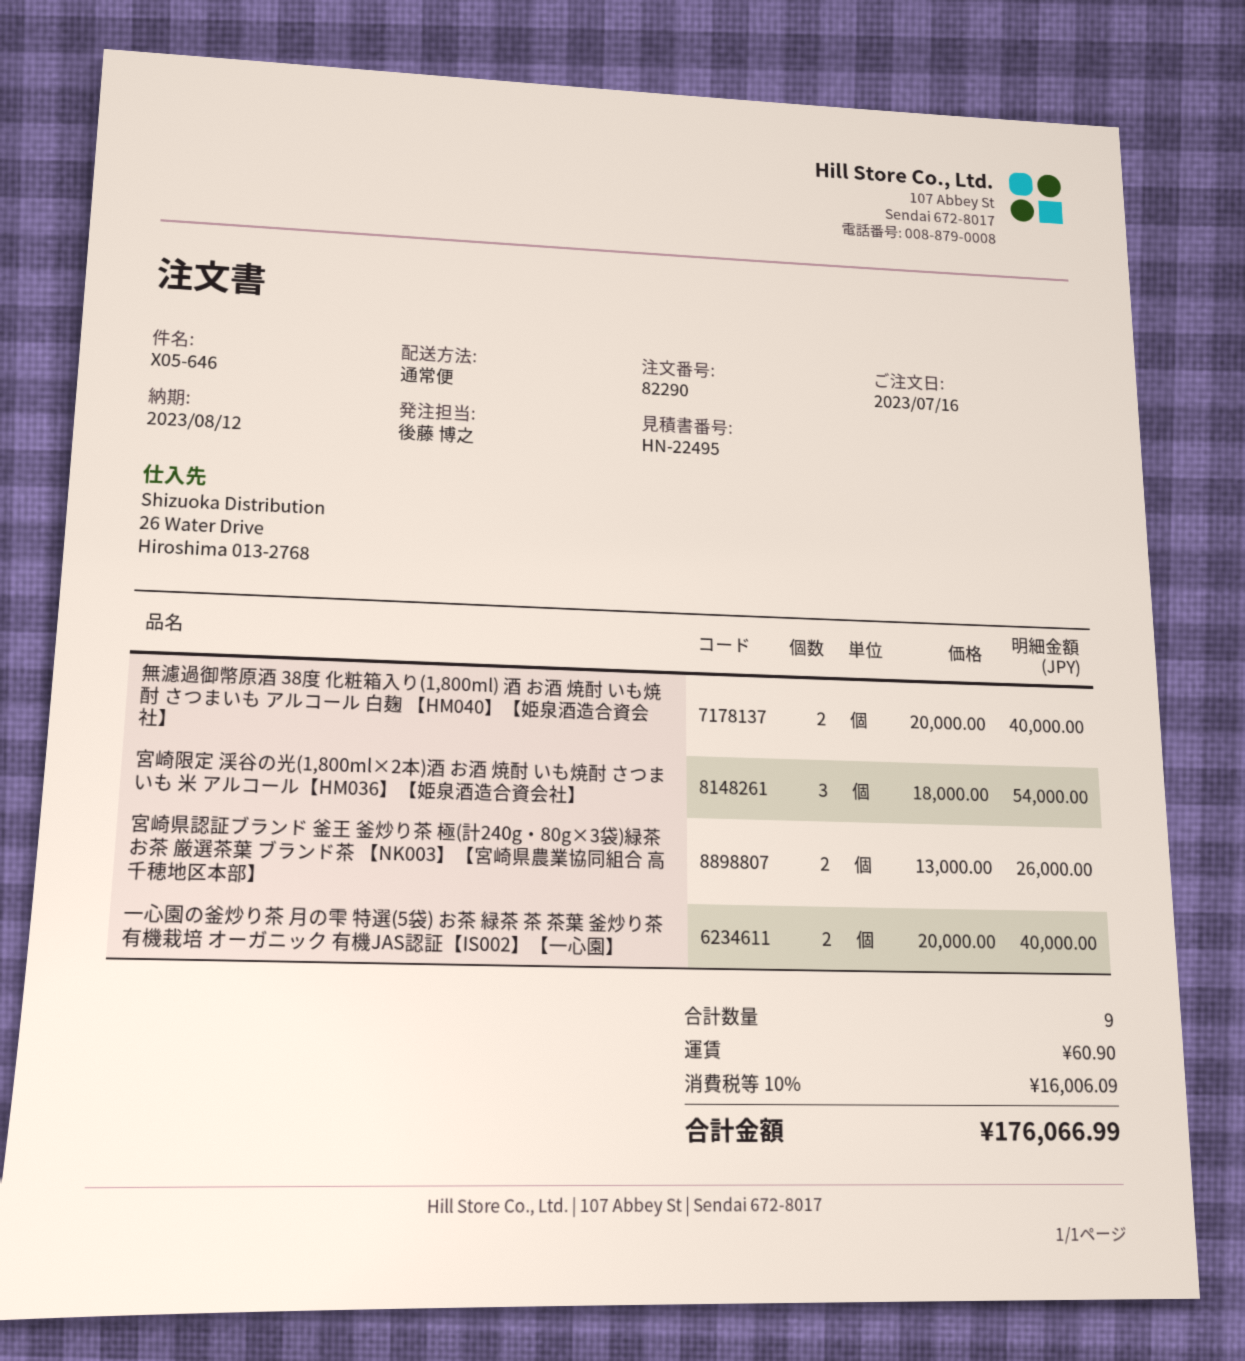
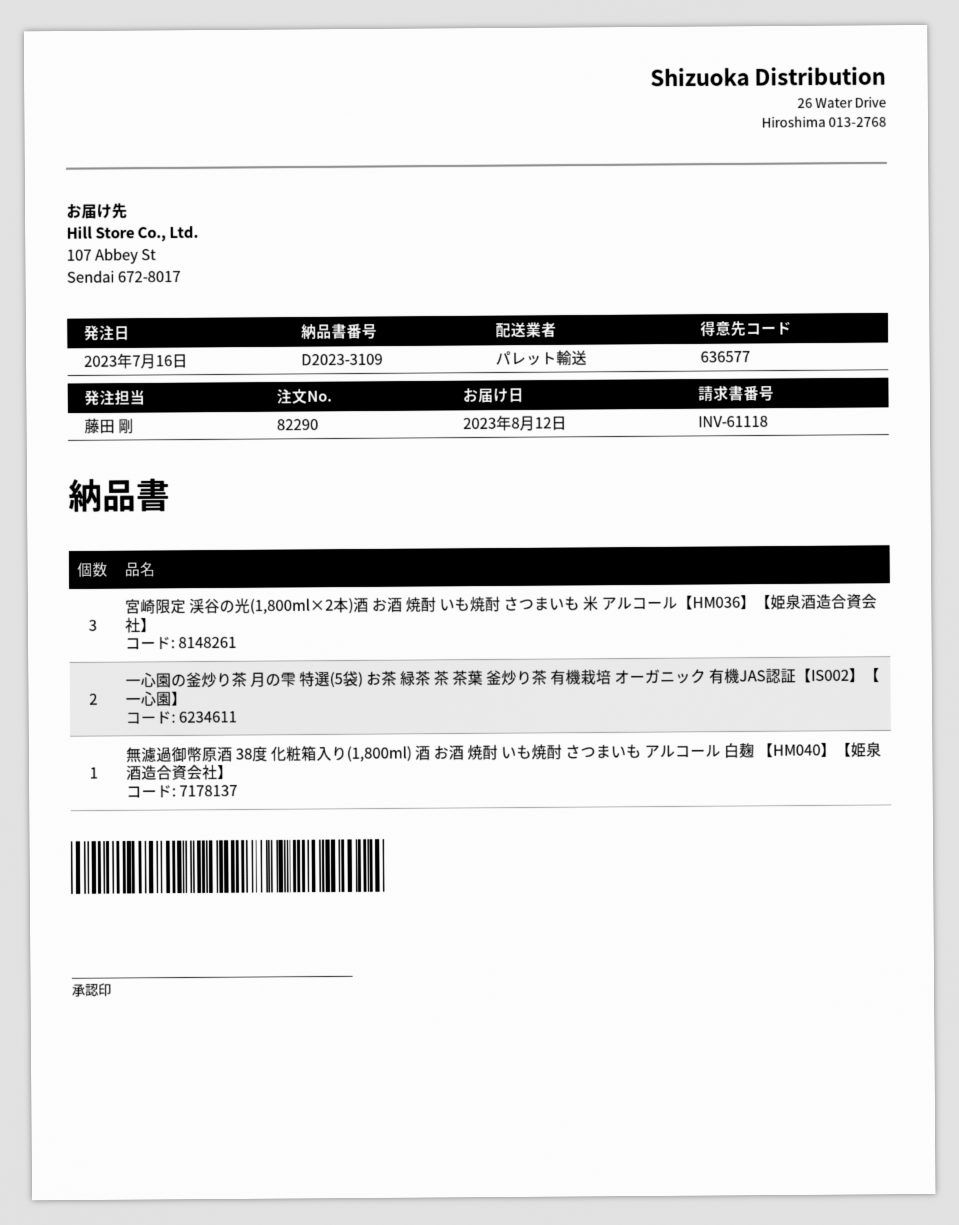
ordered by: 後藤 博之 -> 藤田 剛
shipping method: standard -> pallet freight
無濾過御幣原酒 38度 化粧箱入り(1,800ml) 酒 お酒 焼酎 いも焼酎 さつまいも アルコール 白麹 【HM040】【姫泉酒造合資会社】: 2 -> 1
宮崎県認証ブランド 釜王 釜炒り茶 極(計240g・80g×3袋)緑茶 お茶 厳選茶葉 ブランド茶 【NK003】【宮崎県農業協同組合 高千穂地区本部】: 2 -> none

